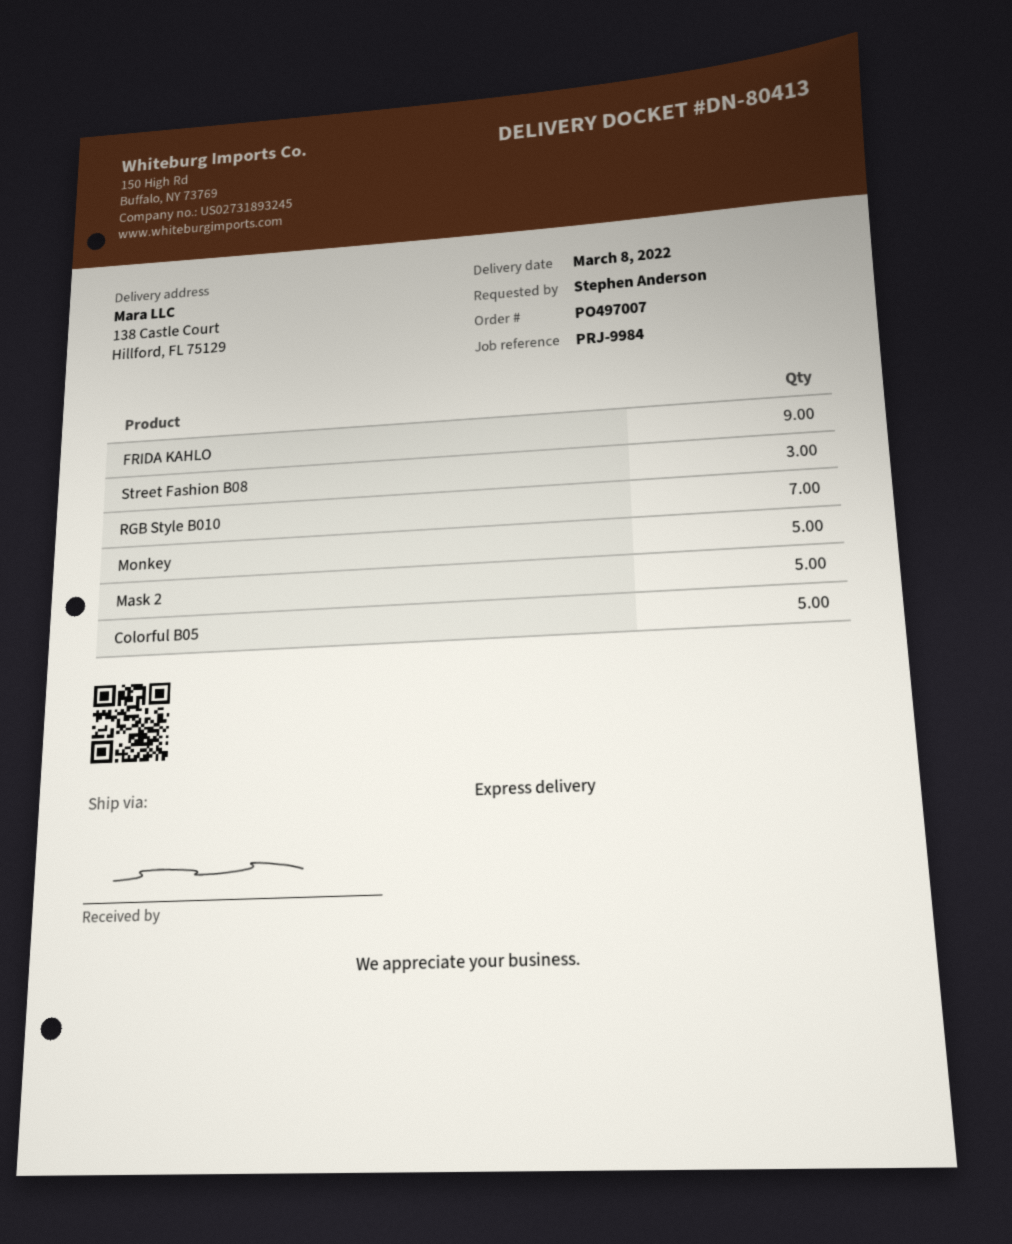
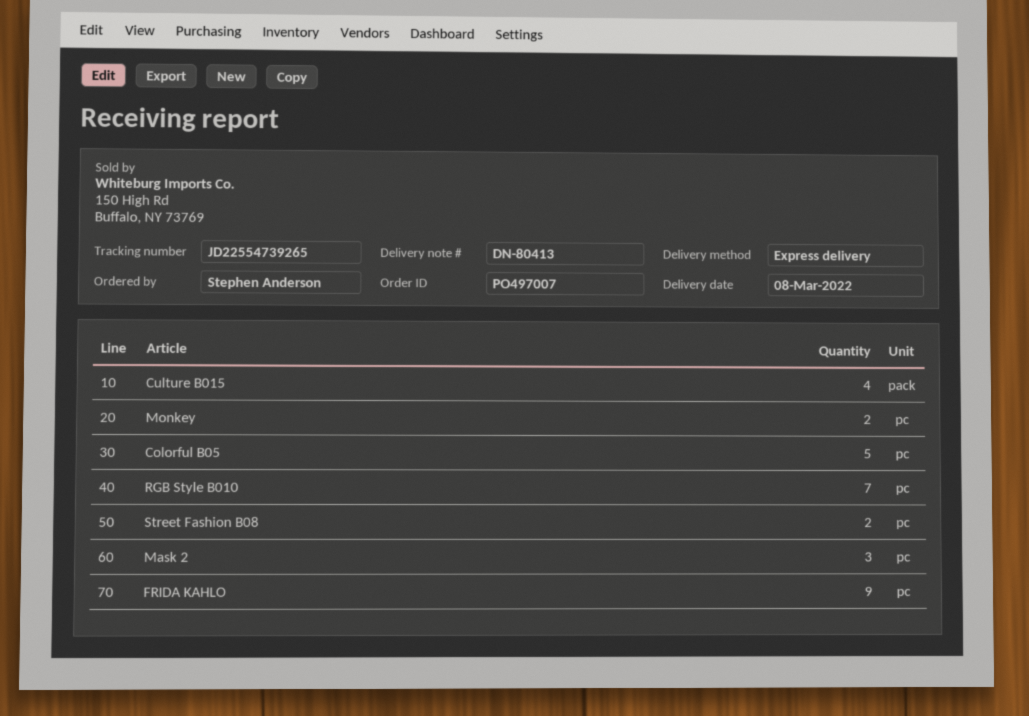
Street Fashion B08: 3 -> 2
Monkey: 5 -> 2
Mask 2: 5 -> 3
Culture B015: none -> 4

